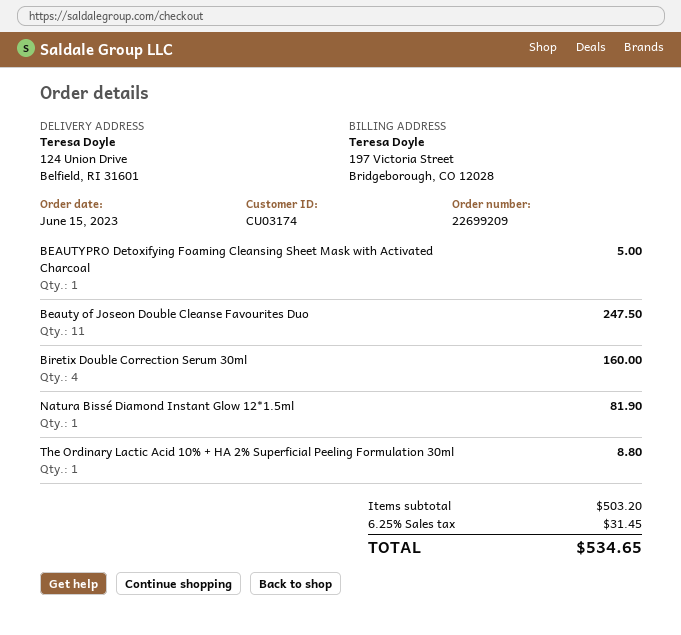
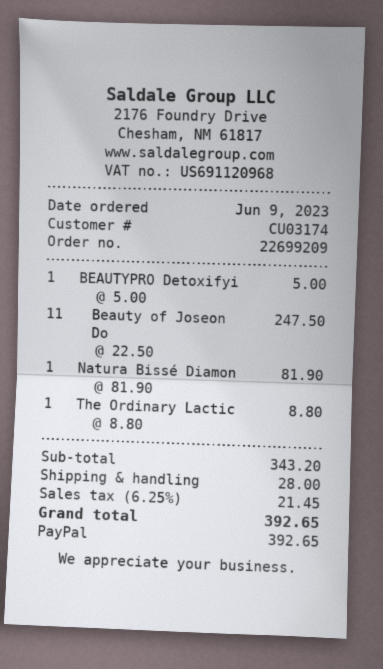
order date: 2023-06-15 -> 2023-06-09
Biretix Double Correction Serum 30ml: 4 for 160.00 -> none
subtotal: 503.20 -> 343.20
shipping: none -> 28.00
tax: 6.25% = 31.45 -> 6.25% = 21.45
total: 534.65 -> 392.65

